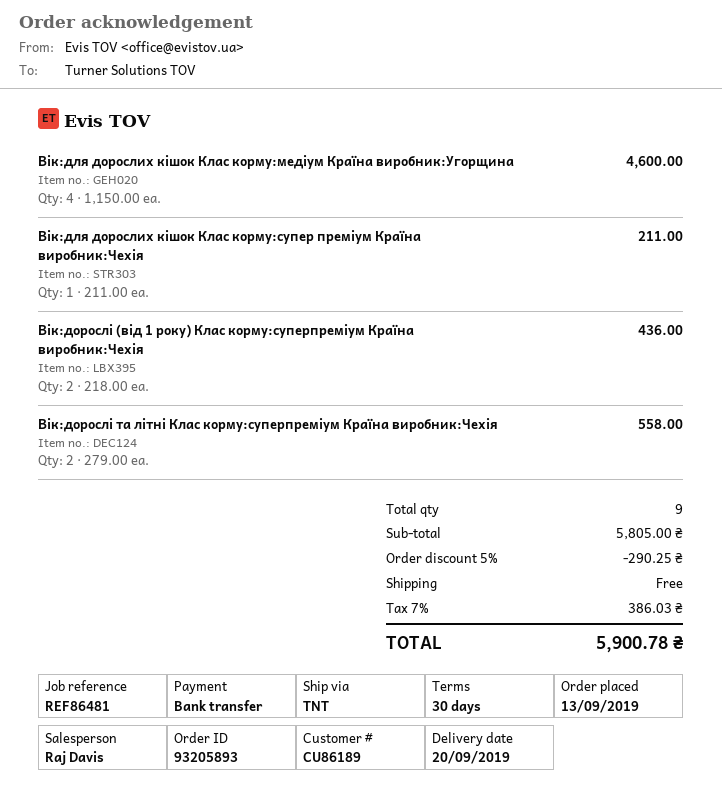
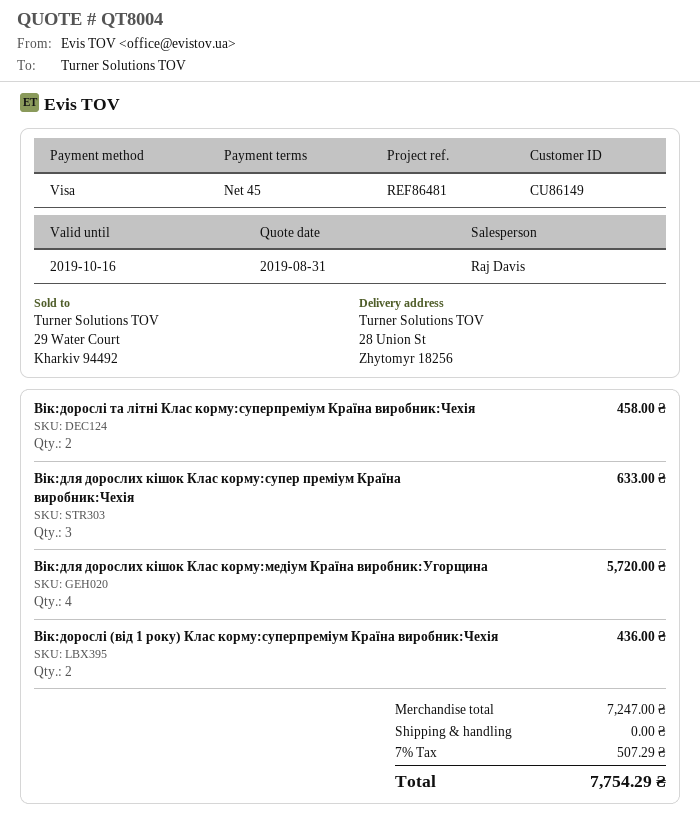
payment terms: 30 days -> 45 days
customer number: CU86189 -> CU86149
payment method: bank transfer -> Visa
Вік:для дорослих кішок Клас корму:медіум Країна виробник:Угорщина: 4 for 4600.00 -> 4 for 5720.00
Вік:для дорослих кішок Клас корму:супер преміум Країна виробник:Чехія: 1 for 211.00 -> 3 for 633.00
Вік:дорослі та літні Клас корму:суперпреміум Країна виробник:Чехія: 2 for 558.00 -> 2 for 458.00
subtotal: 5805.00 -> 7247.00
discount: 5% = 290.25 -> none
tax: 7% = 386.03 -> 7% = 507.29
total: 5900.78 -> 7754.29

